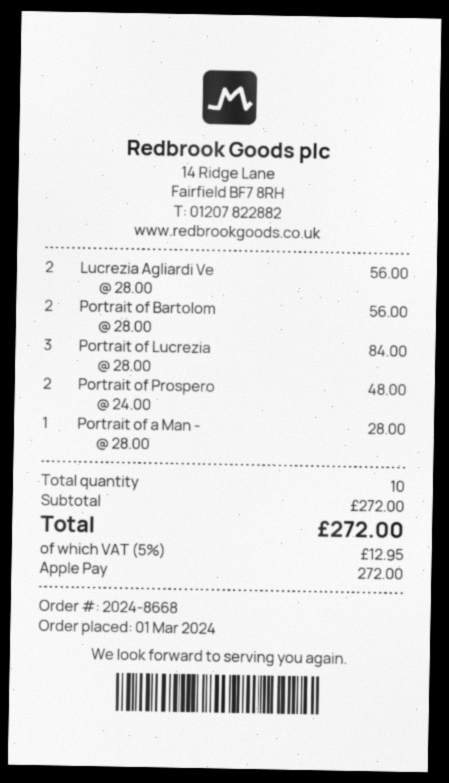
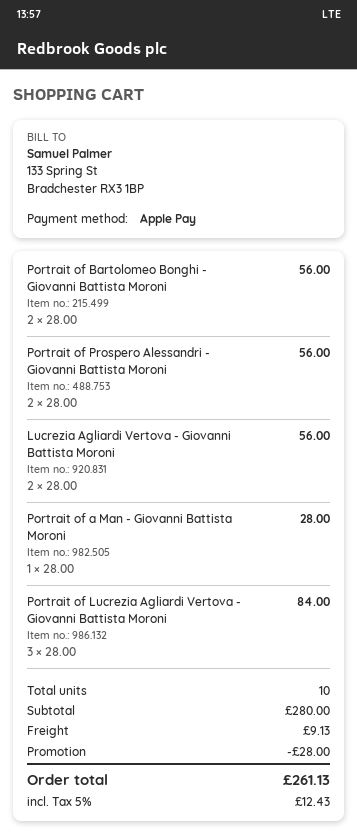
Portrait of Prospero: 2 x 24.00 = 48.00 -> 2 x 28.00 = 56.00
subtotal: 272.00 -> 280.00
discount: none -> 28.00
shipping: none -> 9.13
tax: 5% = 12.95 -> 5% = 12.43
total: 272.00 -> 261.13

